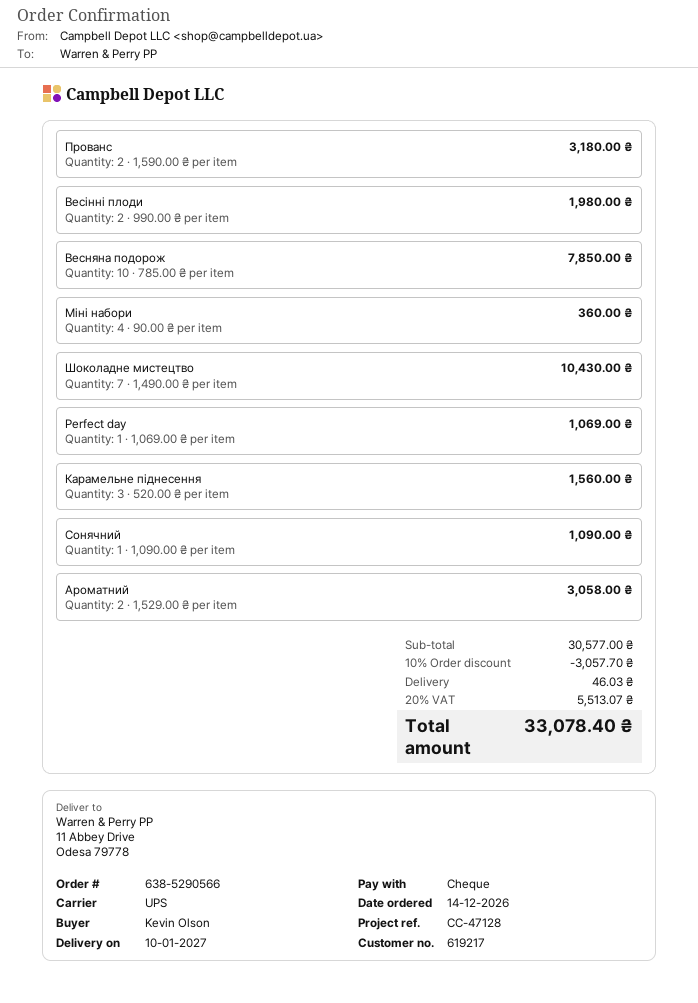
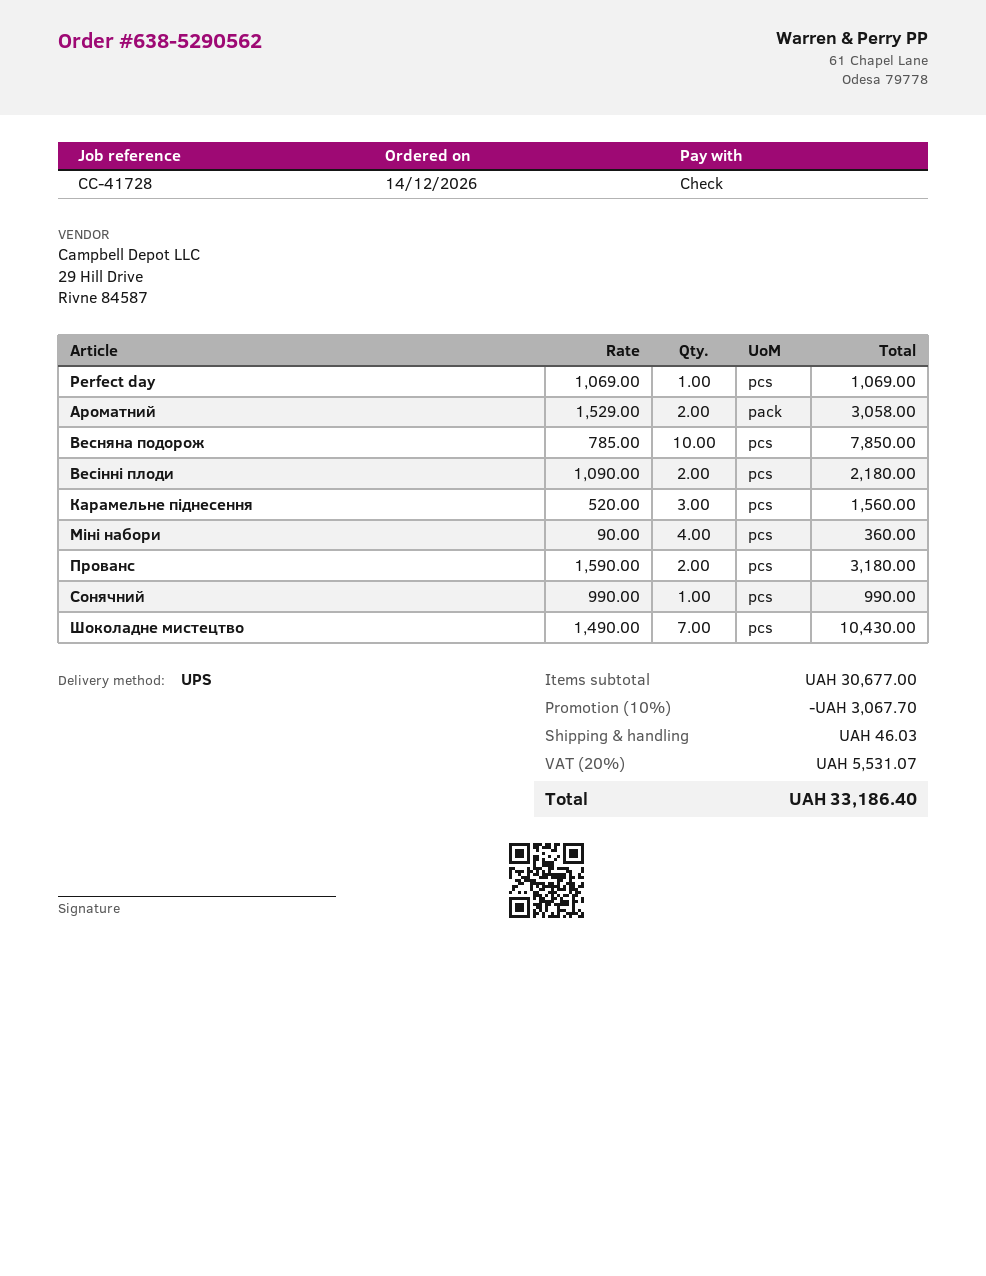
order number: 638-5290566 -> 638-5290562
reference: CC-47128 -> CC-41728
Весінні плоди: 2 x 990.00 = 1980.00 -> 2 x 1090.00 = 2180.00
Сонячний: 1 x 1090.00 = 1090.00 -> 1 x 990.00 = 990.00
subtotal: 30577.00 -> 30677.00
discount: 10% = 3057.70 -> 10% = 3067.70
tax: 20% = 5513.07 -> 20% = 5531.07
total: 33078.40 -> 33186.40

